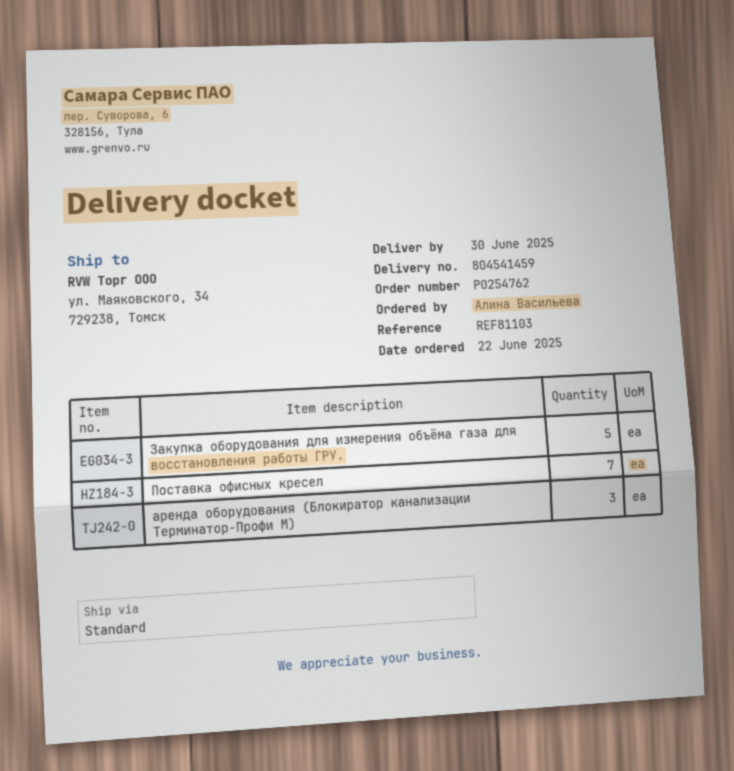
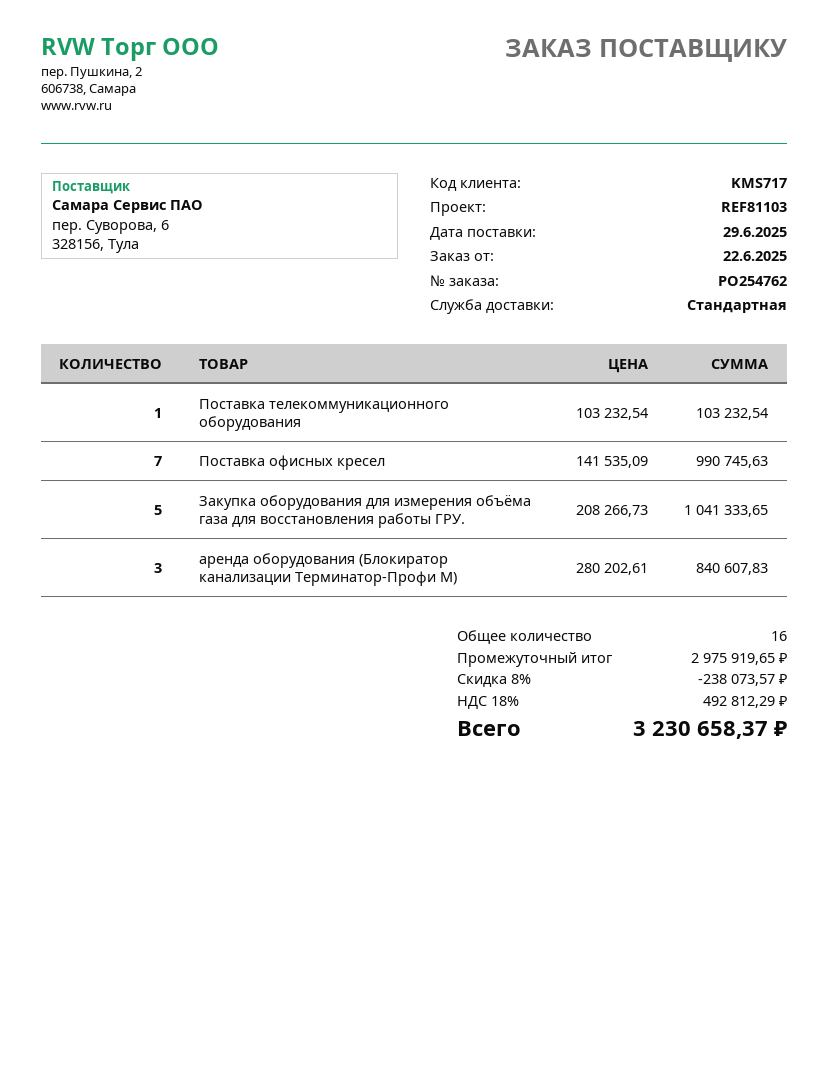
delivery date: 2025-06-30 -> 2025-06-29
Поставка телекоммуникационного оборудования: none -> 1

